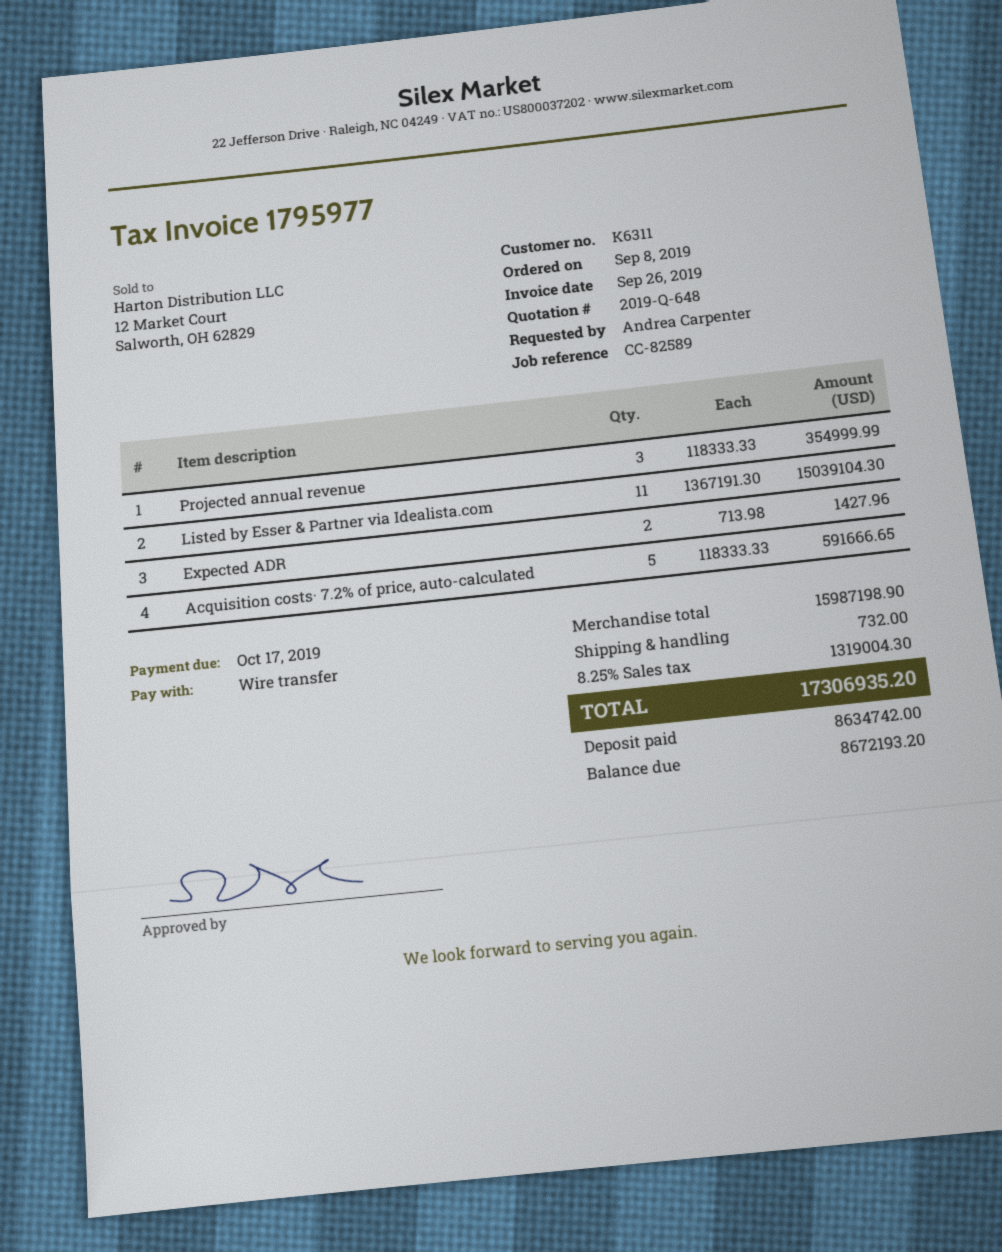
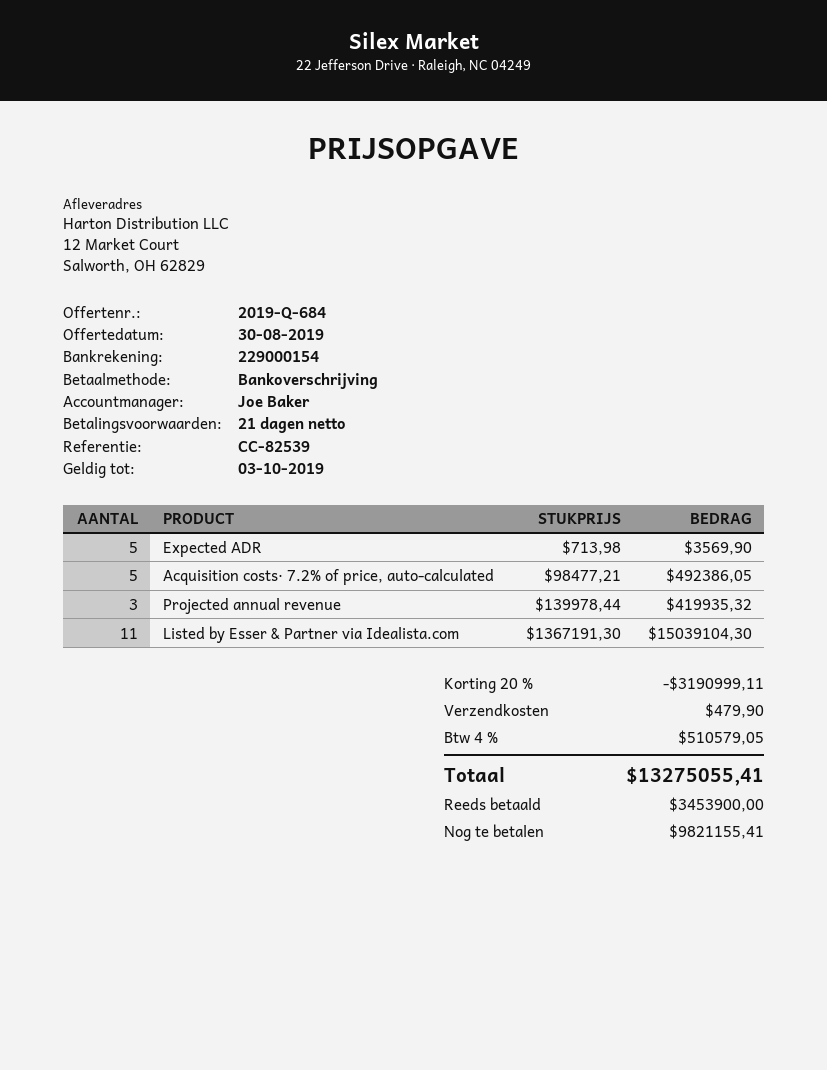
quote number: 2019-Q-648 -> 2019-Q-684
reference: CC-82589 -> CC-82539
Projected annual revenue: 3 x 118333.33 = 354999.99 -> 3 x 139978.44 = 419935.32
Expected ADR: 2 x 713.98 = 1427.96 -> 5 x 713.98 = 3569.90
Acquisition costs· 7.2% of price, auto-calculated: 5 x 118333.33 = 591666.65 -> 5 x 98477.21 = 492386.05
discount: none -> 20% = 3190999.11
shipping: 732.00 -> 479.90
tax: 8.25% = 1319004.30 -> 4% = 510579.05
total: 17306935.20 -> 13275055.41
deposit: 8634742.00 -> 3453900.00
balance: 8672193.20 -> 9821155.41

